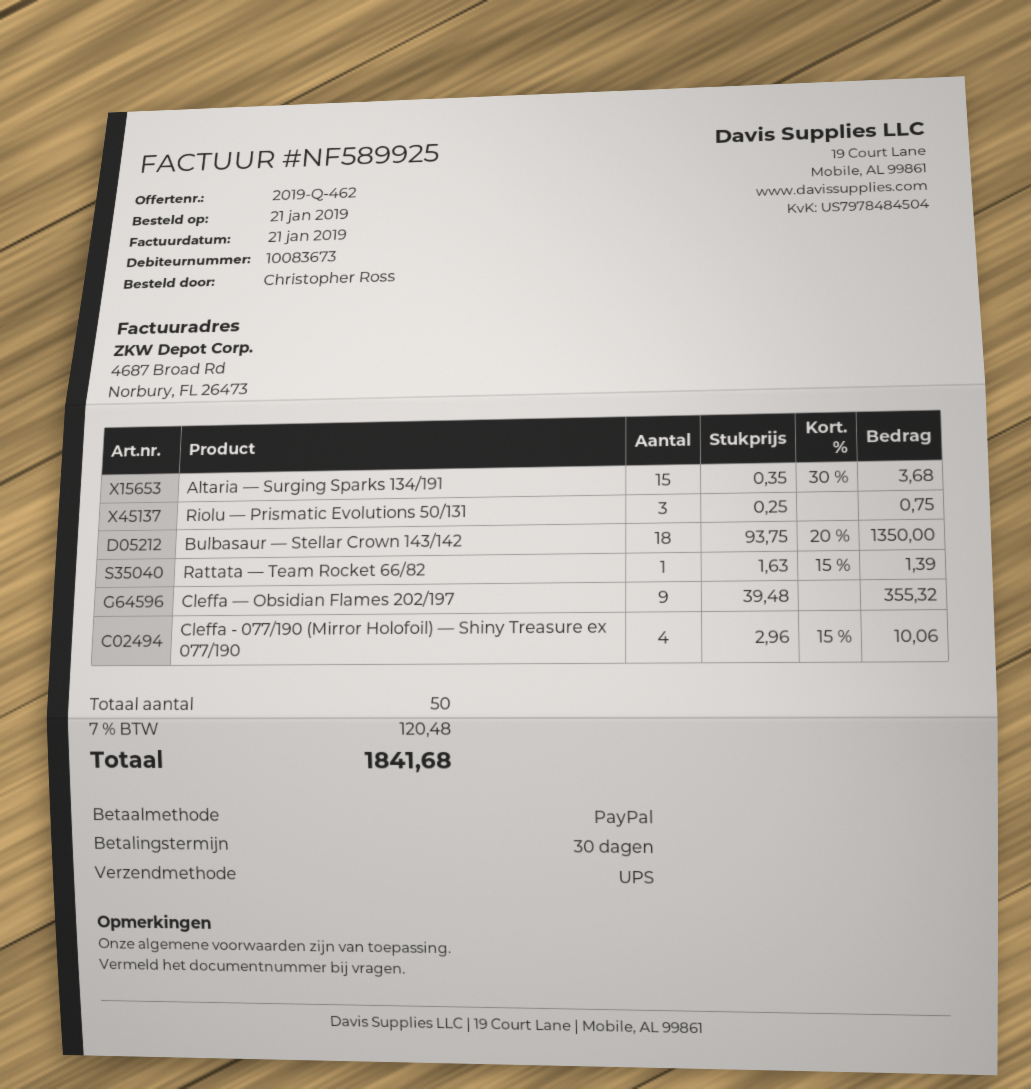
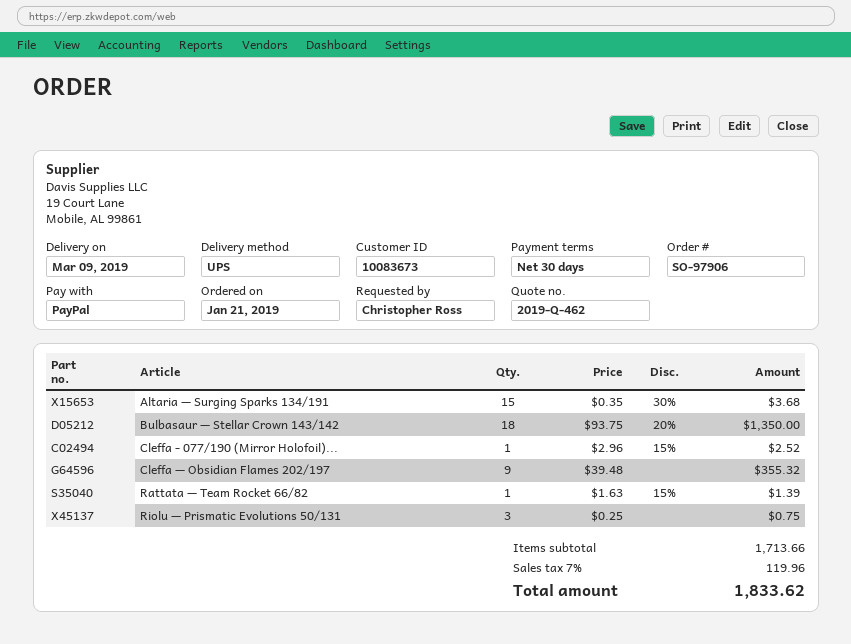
Cleffa - 077/190 (Mirror Holofoil) — Shiny Treasure ex 077/190: 4 x 2.96 - 15% = 10.06 -> 1 x 2.96 - 15% = 2.52
tax: 7% = 120.48 -> 7% = 119.96
total: 1841.68 -> 1833.62

